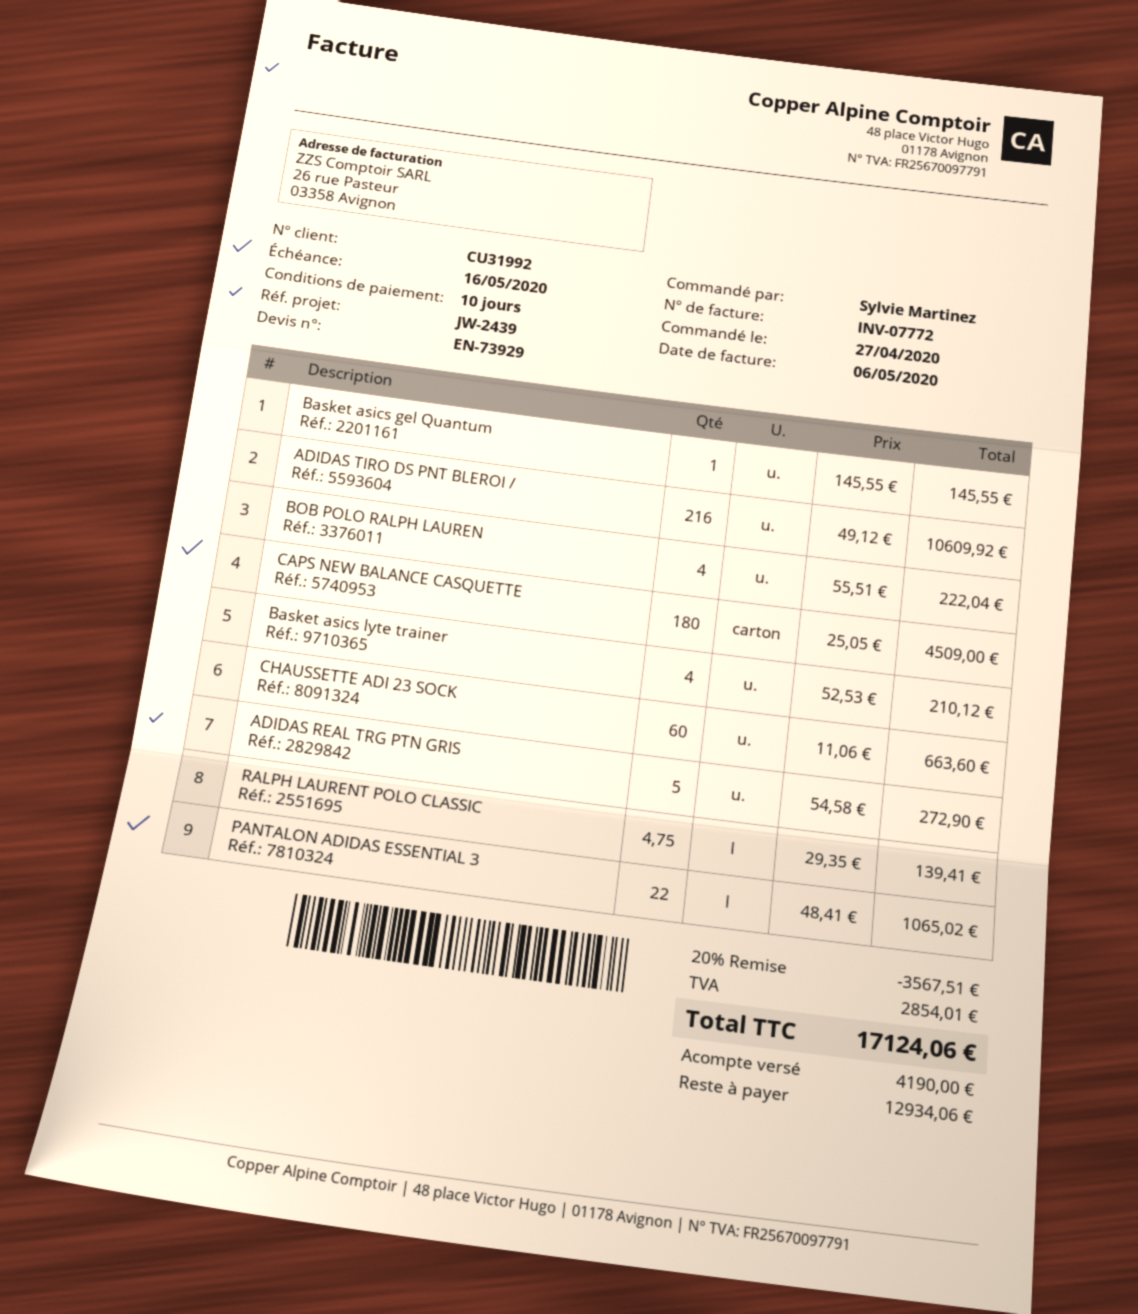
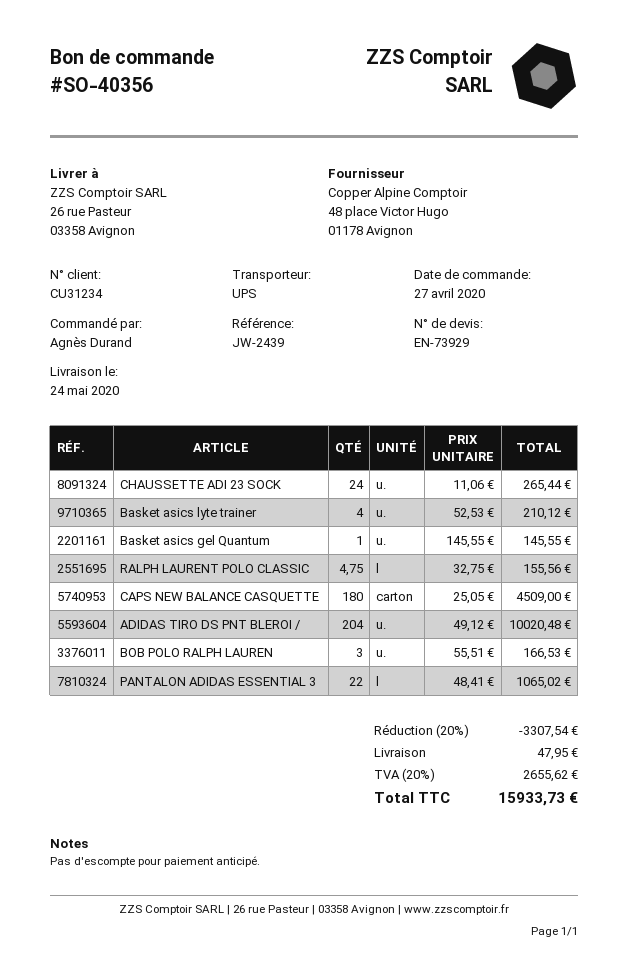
customer number: CU31992 -> CU31234
ordered by: Sylvie Martinez -> Agnès Durand
ADIDAS TIRO DS PNT BLEROI /: 216 x 49.12 = 10609.92 -> 204 x 49.12 = 10020.48
BOB POLO RALPH LAUREN: 4 x 55.51 = 222.04 -> 3 x 55.51 = 166.53
CHAUSSETTE ADI 23 SOCK: 60 x 11.06 = 663.60 -> 24 x 11.06 = 265.44
ADIDAS REAL TRG PTN GRIS: 5 x 54.58 = 272.90 -> none
RALPH LAURENT POLO CLASSIC: 4.75 x 29.35 = 139.41 -> 4.75 x 32.75 = 155.56
discount: 20% = 3567.51 -> 20% = 3307.54
shipping: none -> 47.95
tax: 2854.01 -> 2655.62
total: 17124.06 -> 15933.73

